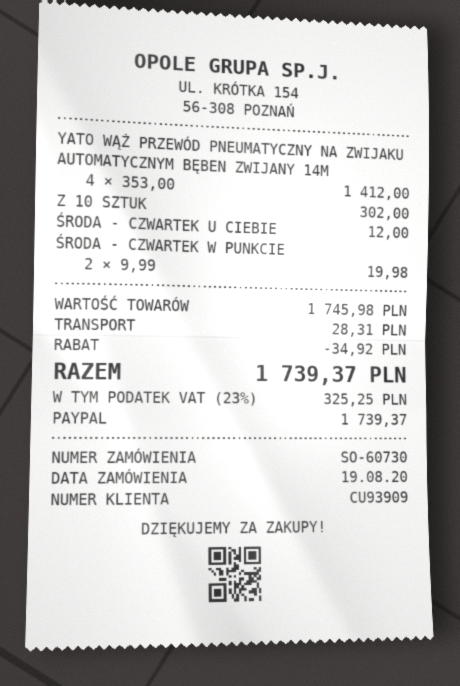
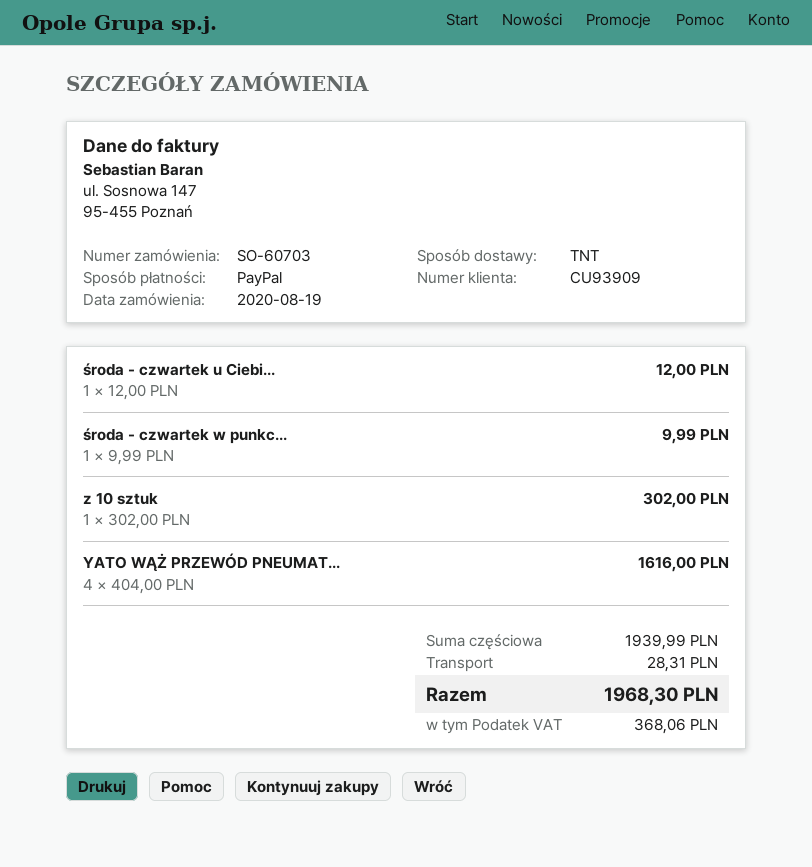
order number: SO-60730 -> SO-60703
YATO WĄŻ PRZEWÓD PNEUMATYCZNY NA ZWIJAKU AUTOMATYCZNYM BĘBEN ZWIJANY 14M: 4 x 353.00 = 1412.00 -> 4 x 404.00 = 1616.00
ŚRODA - CZWARTEK W PUNKCIE: 2 x 9.99 = 19.98 -> 1 x 9.99 = 9.99
subtotal: 1745.98 -> 1939.99
discount: 34.92 -> none
tax: 325.25 -> 368.06
total: 1739.37 -> 1968.30

